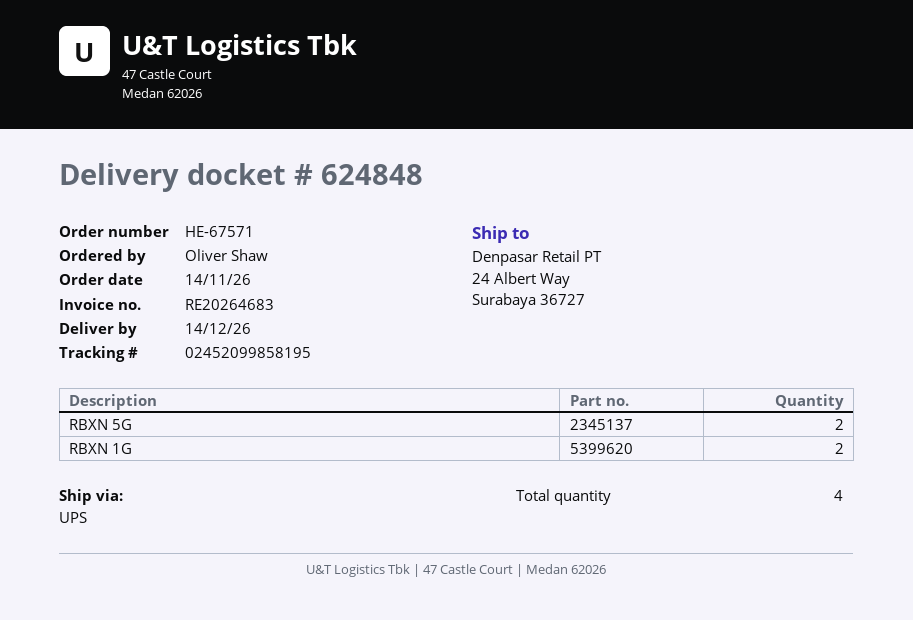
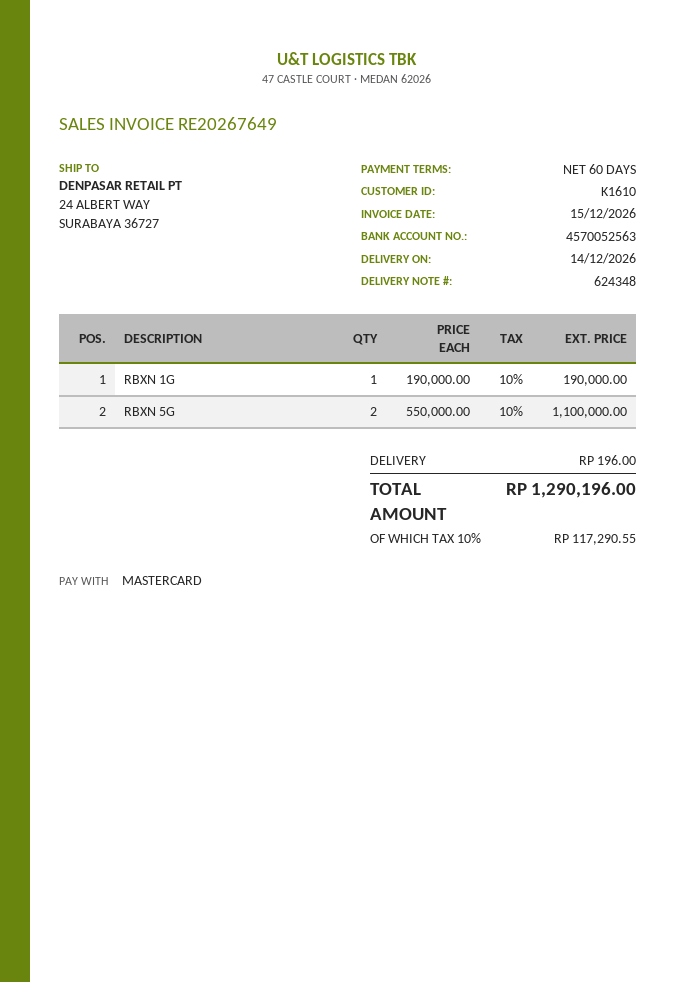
delivery note number: 624848 -> 624348
invoice number: RE20264683 -> RE20267649
RBXN 1G: 2 -> 1

